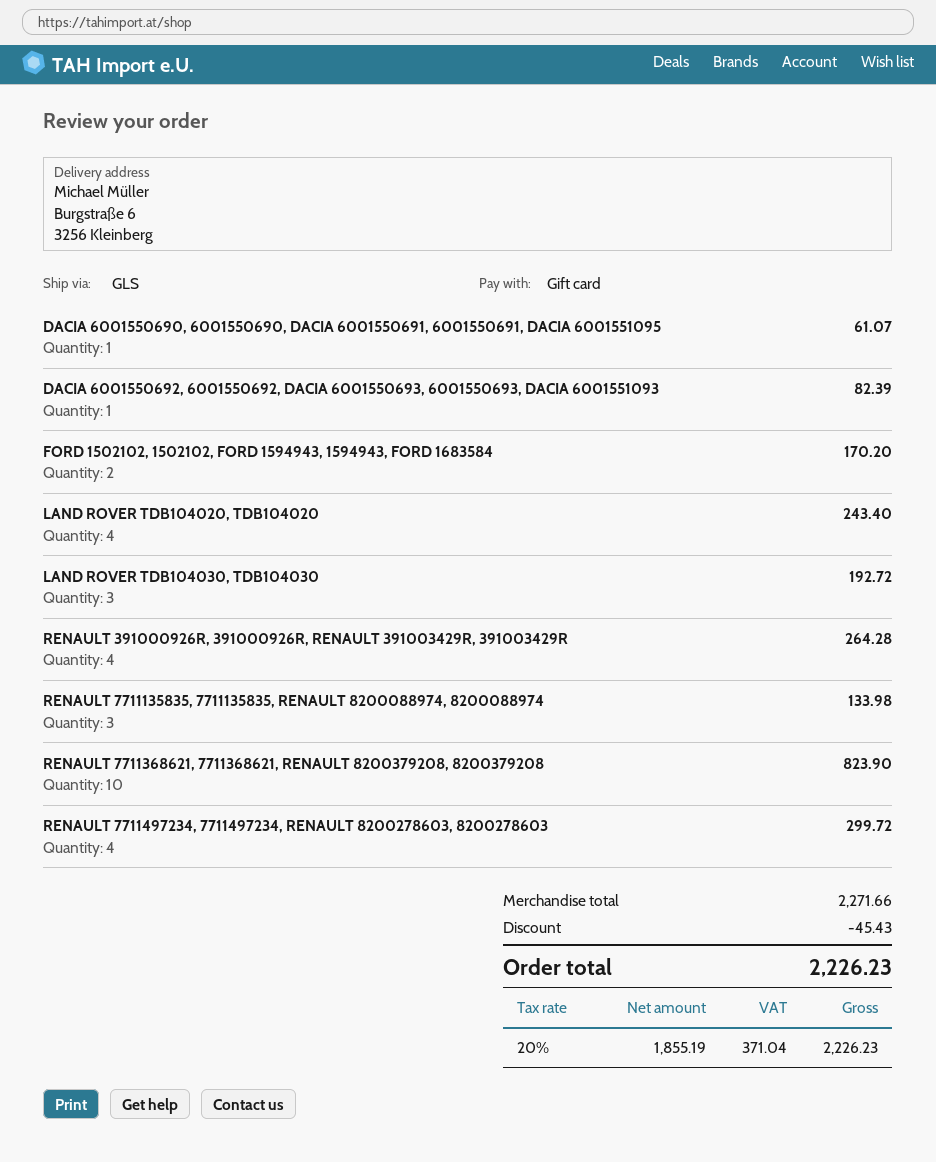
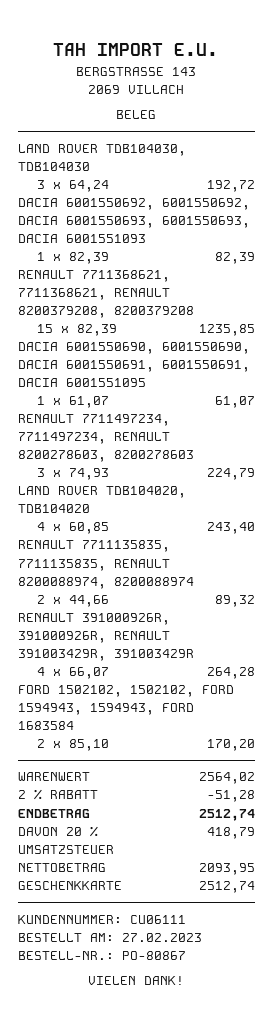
RENAULT 7711135835, 7711135835, RENAULT 8200088974, 8200088974: 3 for 133.98 -> 2 for 89.32
RENAULT 7711368621, 7711368621, RENAULT 8200379208, 8200379208: 10 for 823.90 -> 15 for 1235.85
RENAULT 7711497234, 7711497234, RENAULT 8200278603, 8200278603: 4 for 299.72 -> 3 for 224.79
subtotal: 2271.66 -> 2564.02
discount: 45.43 -> 51.28
net: 1855.19 -> 2093.95
tax: 20% = 371.04 -> 20% = 418.79
total: 2226.23 -> 2512.74

